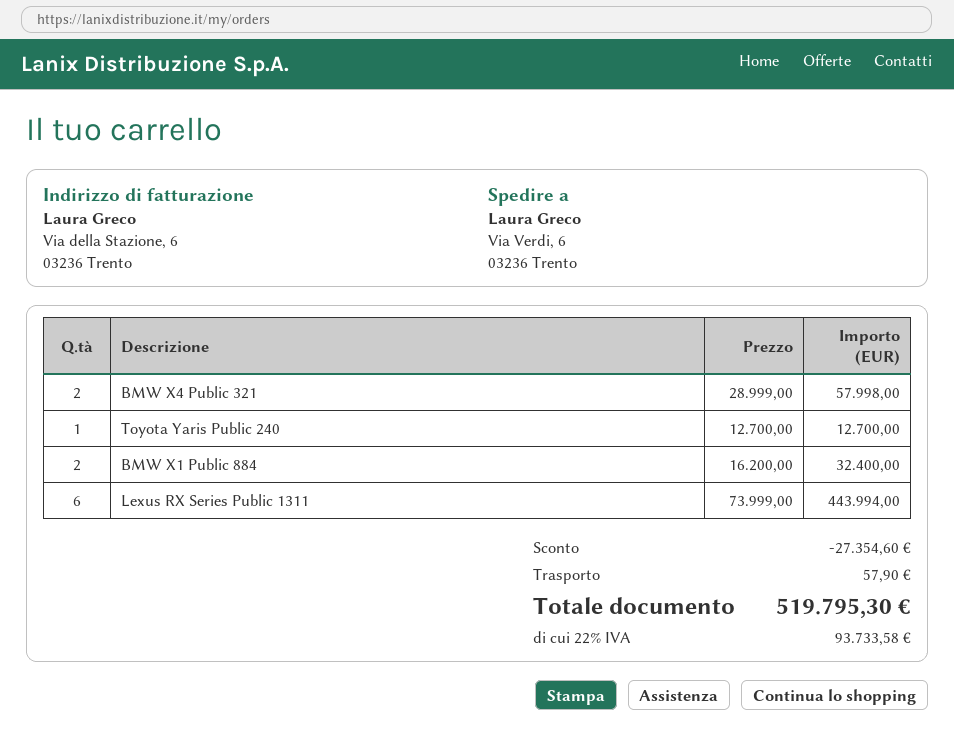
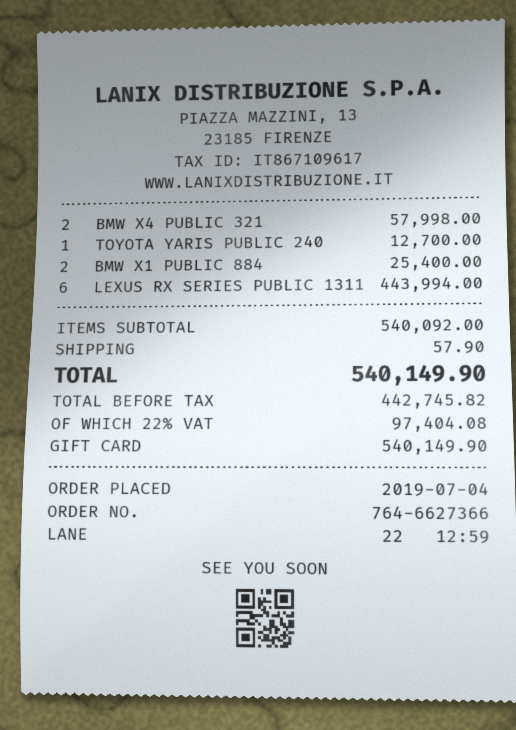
BMW X1 Public 884: 2 for 32400.00 -> 2 for 25400.00
discount: 27354.60 -> none
tax: 22% = 93733.58 -> 22% = 97404.08
total: 519795.30 -> 540149.90

